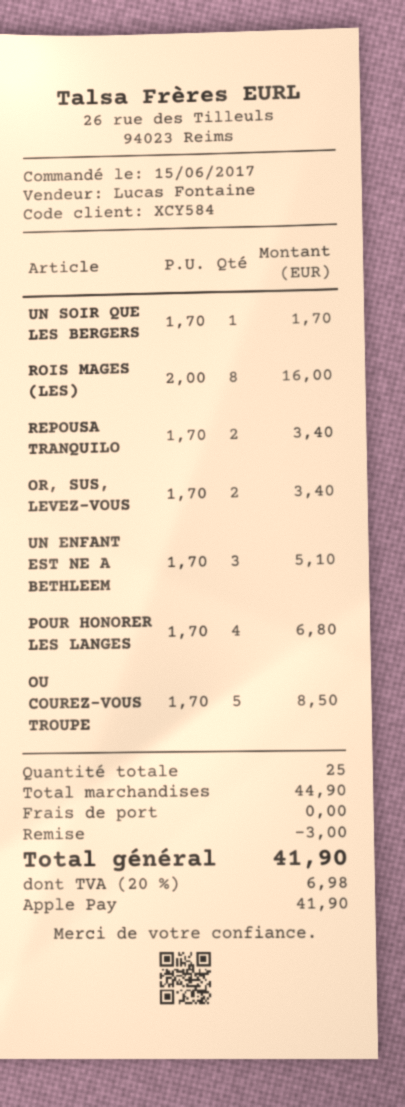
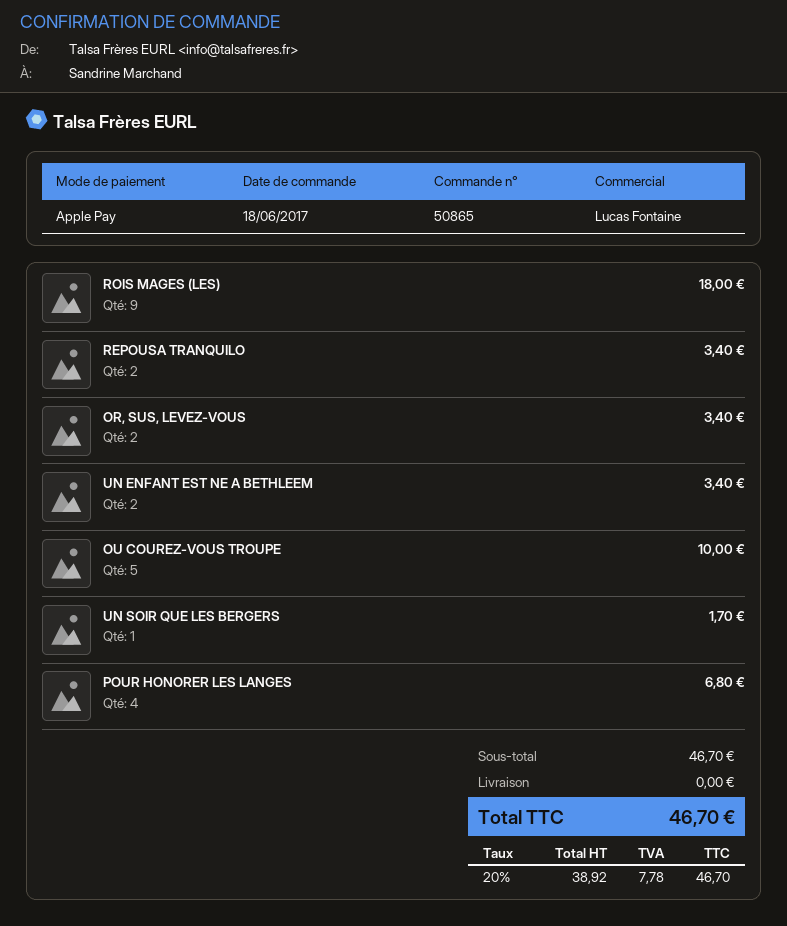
order date: 2017-06-15 -> 2017-06-18
ROIS MAGES (LES): 8 for 16.00 -> 9 for 18.00
UN ENFANT EST NE A BETHLEEM: 3 for 5.10 -> 2 for 3.40
OU COUREZ-VOUS TROUPE: 5 for 8.50 -> 5 for 10.00
subtotal: 44.90 -> 46.70
discount: 3.00 -> none
tax: 20% = 6.98 -> 20% = 7.78
total: 41.90 -> 46.70

